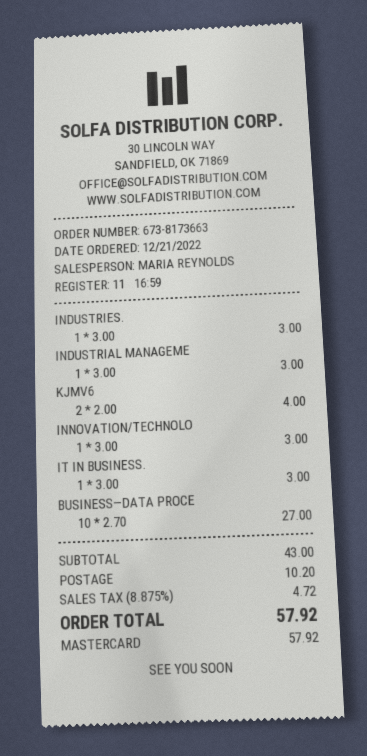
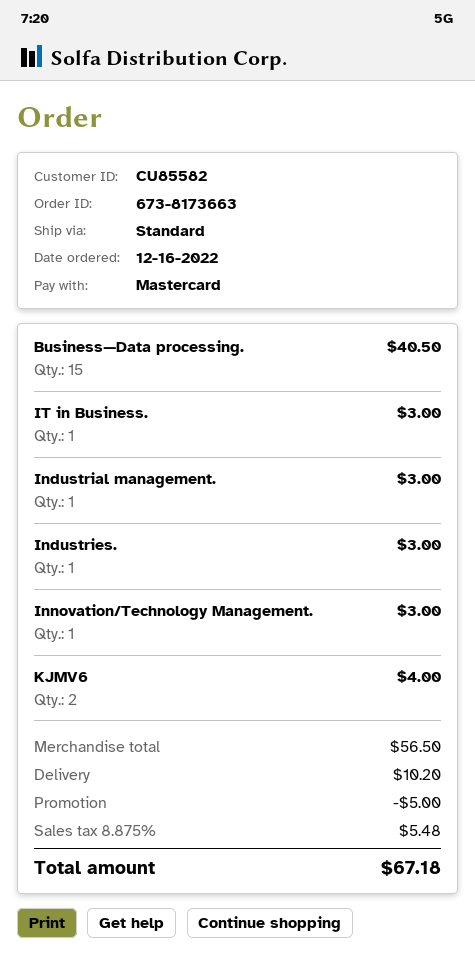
order date: 2022-12-21 -> 2022-12-16
BUSINESS—DATA PROCE: 10 for 27.00 -> 15 for 40.50
subtotal: 43.00 -> 56.50
discount: none -> 5.00
tax: 8.875% = 4.72 -> 8.875% = 5.48
total: 57.92 -> 67.18

